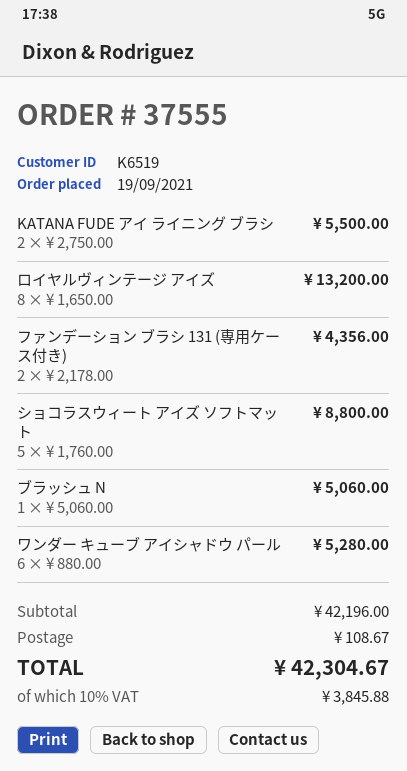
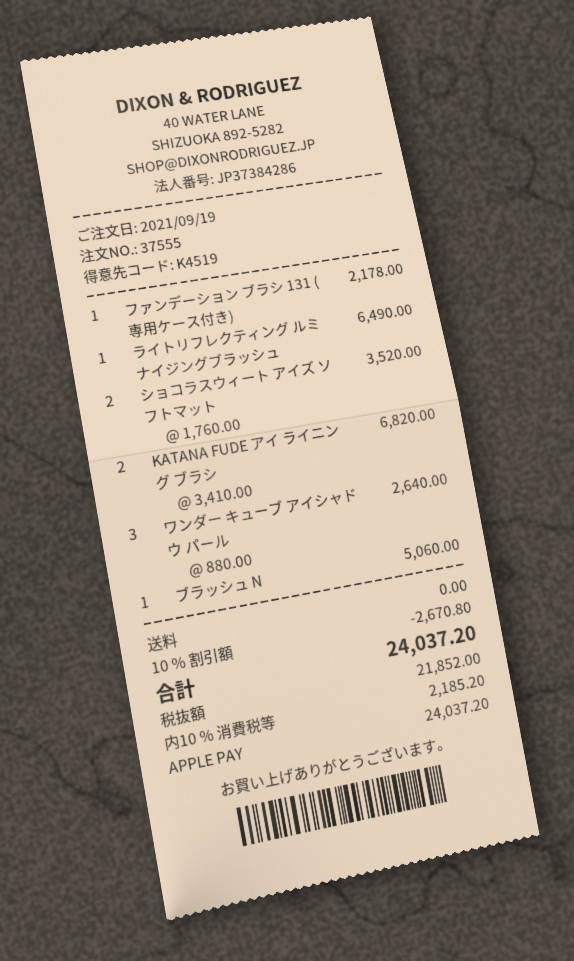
customer number: K6519 -> K4519
KATANA FUDE アイ ライニング ブラシ: 2 x 2750.00 = 5500.00 -> 2 x 3410.00 = 6820.00
ロイヤルヴィンテージ アイズ: 8 x 1650.00 = 13200.00 -> none
ファンデーション ブラシ 131 (専用ケース付き): 2 x 2178.00 = 4356.00 -> 1 x 2178.00 = 2178.00
ショコラスウィート アイズ ソフトマット: 5 x 1760.00 = 8800.00 -> 2 x 1760.00 = 3520.00
ワンダー キューブ アイシャドウ パール: 6 x 880.00 = 5280.00 -> 3 x 880.00 = 2640.00
ライトリフレクティング ルミナイジングブラッシュ: none -> 1 x 6490.00 = 6490.00
discount: none -> 10% = 2670.80
shipping: 108.67 -> 0.00
tax: 10% = 3845.88 -> 10% = 2185.20
total: 42304.67 -> 24037.20

